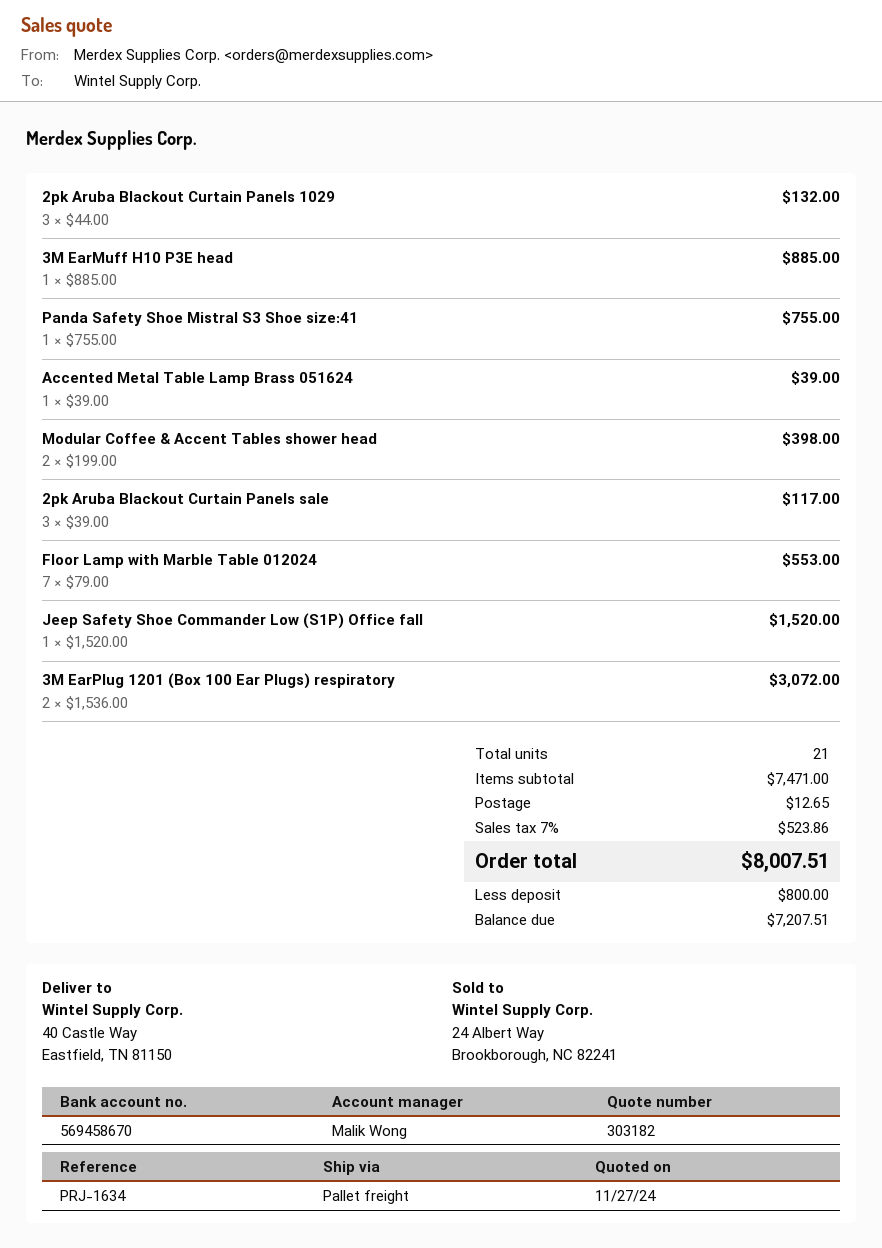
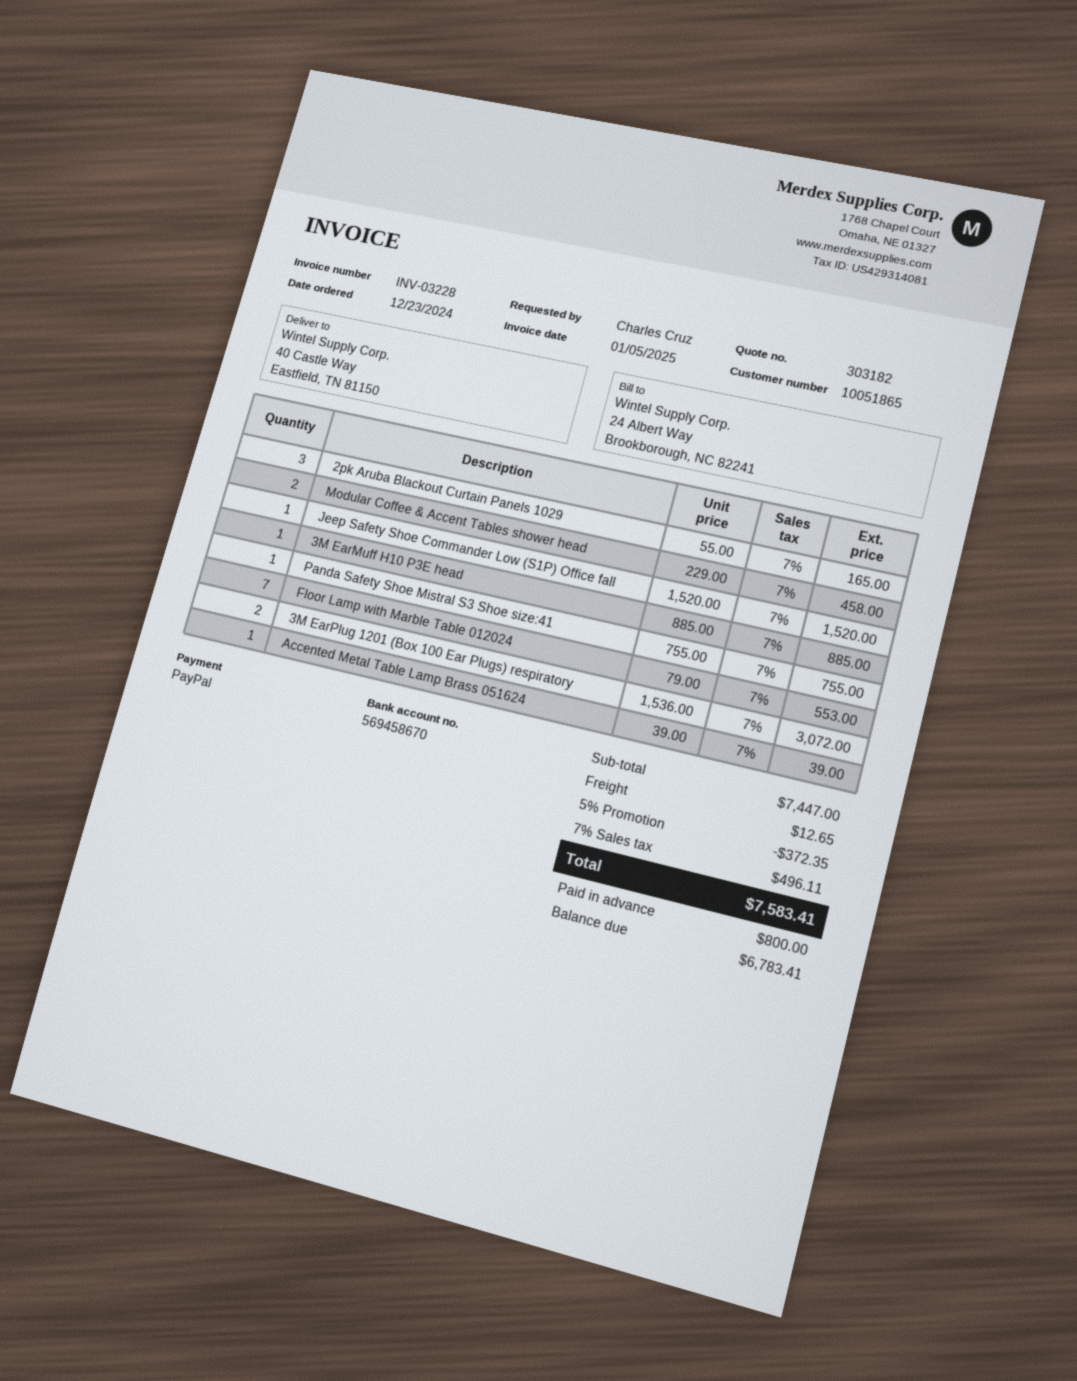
2pk Aruba Blackout Curtain Panels 1029: 3 x 44.00 = 132.00 -> 3 x 55.00 = 165.00
Modular Coffee & Accent Tables shower head: 2 x 199.00 = 398.00 -> 2 x 229.00 = 458.00
2pk Aruba Blackout Curtain Panels sale: 3 x 39.00 = 117.00 -> none
subtotal: 7471.00 -> 7447.00
discount: none -> 5% = 372.35
tax: 7% = 523.86 -> 7% = 496.11
total: 8007.51 -> 7583.41
balance: 7207.51 -> 6783.41

